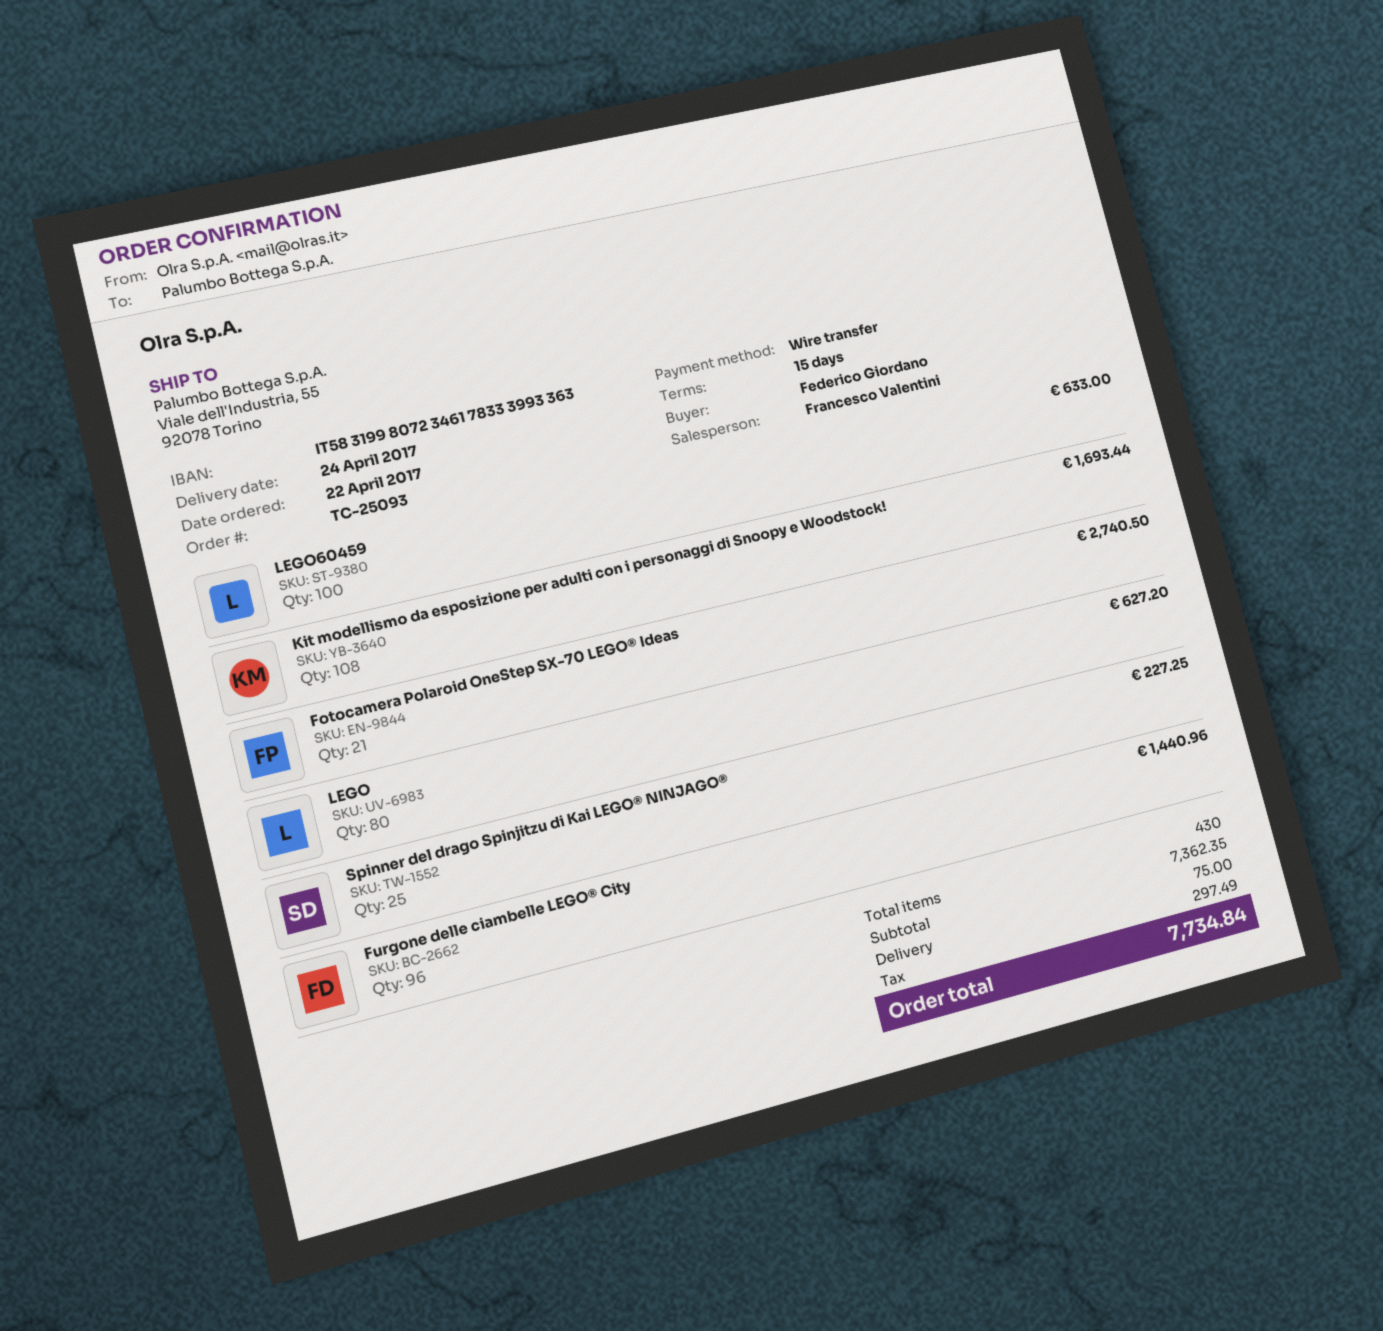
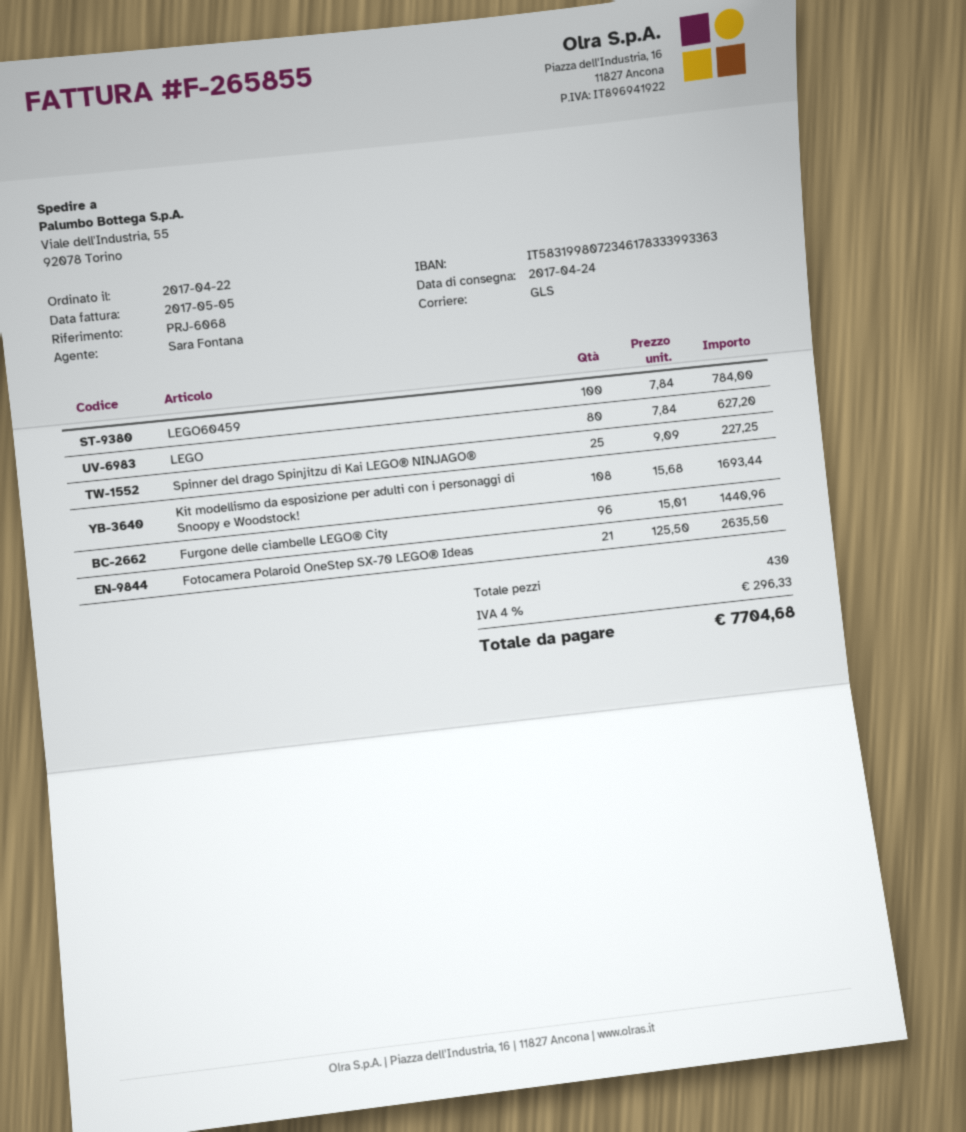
sales rep: Francesco Valentini -> Sara Fontana
LEGO60459: 100 for 633.00 -> 100 for 784.00
Fotocamera Polaroid OneStep SX-70 LEGO® Ideas: 21 for 2740.50 -> 21 for 2635.50
shipping: 75.00 -> none
tax: 297.49 -> 296.33
total: 7734.84 -> 7704.68

